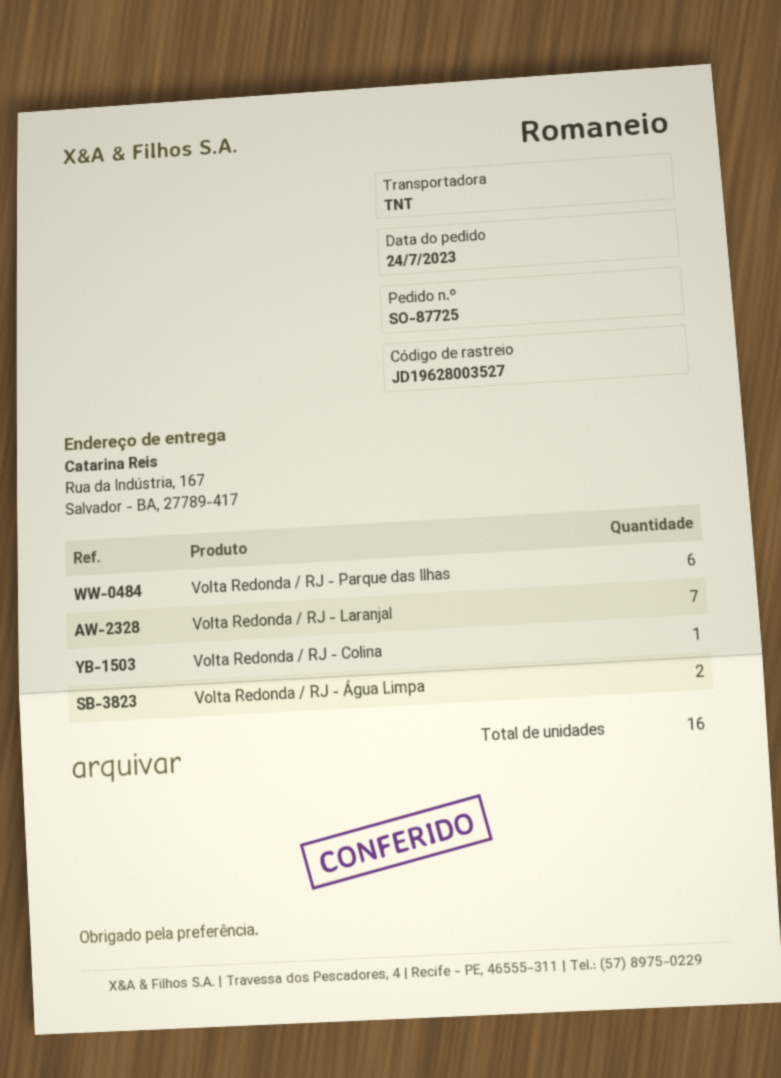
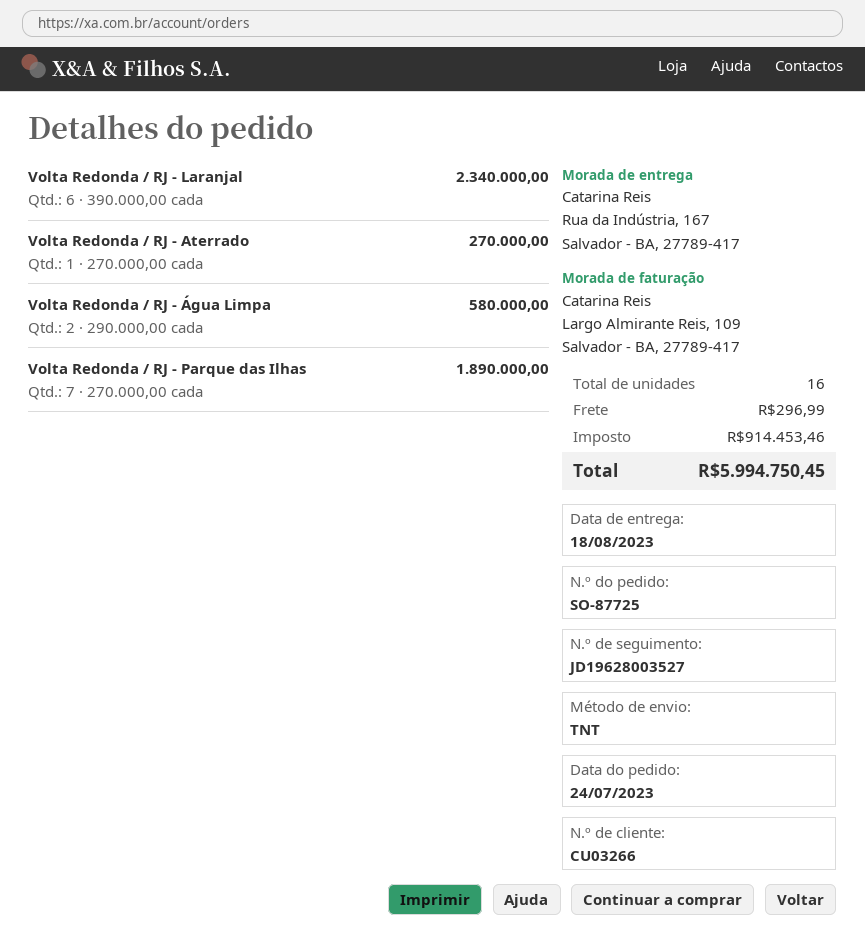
Volta Redonda / RJ - Parque das Ilhas: 6 -> 7
Volta Redonda / RJ - Laranjal: 7 -> 6
Volta Redonda / RJ - Colina: 1 -> none
Volta Redonda / RJ - Aterrado: none -> 1

